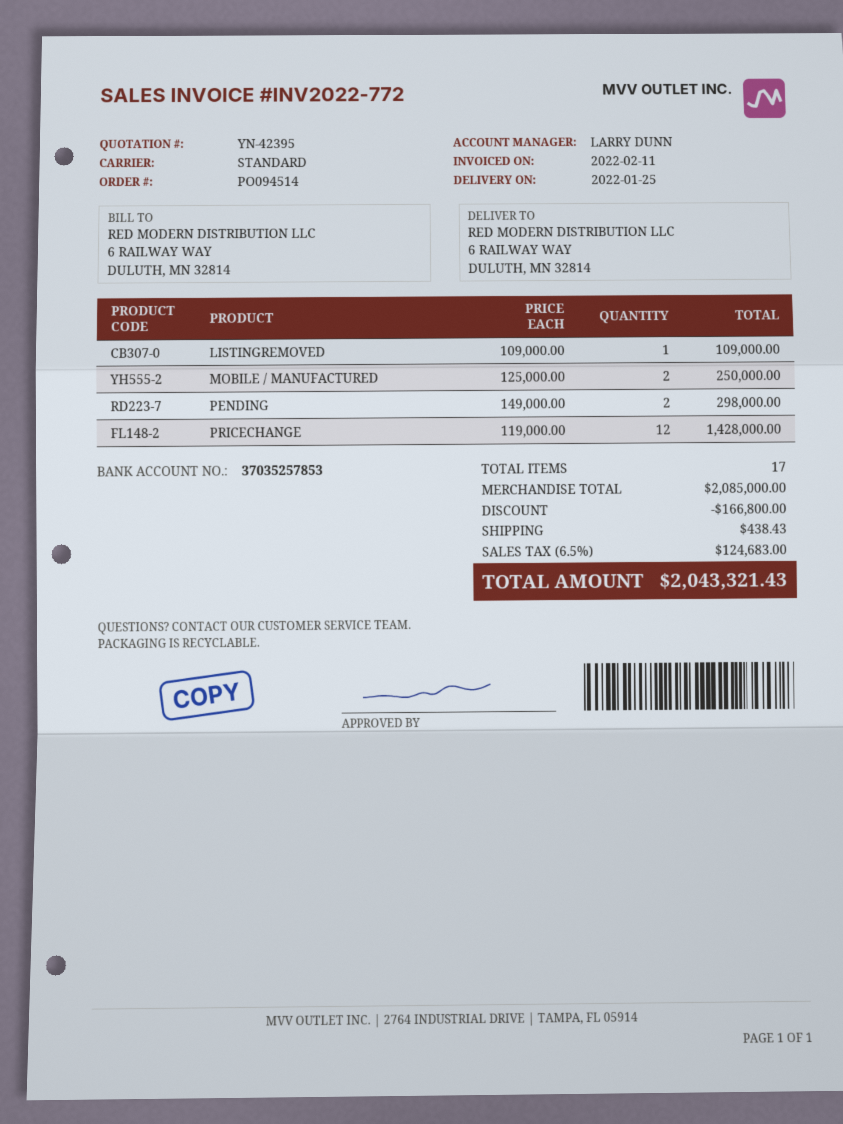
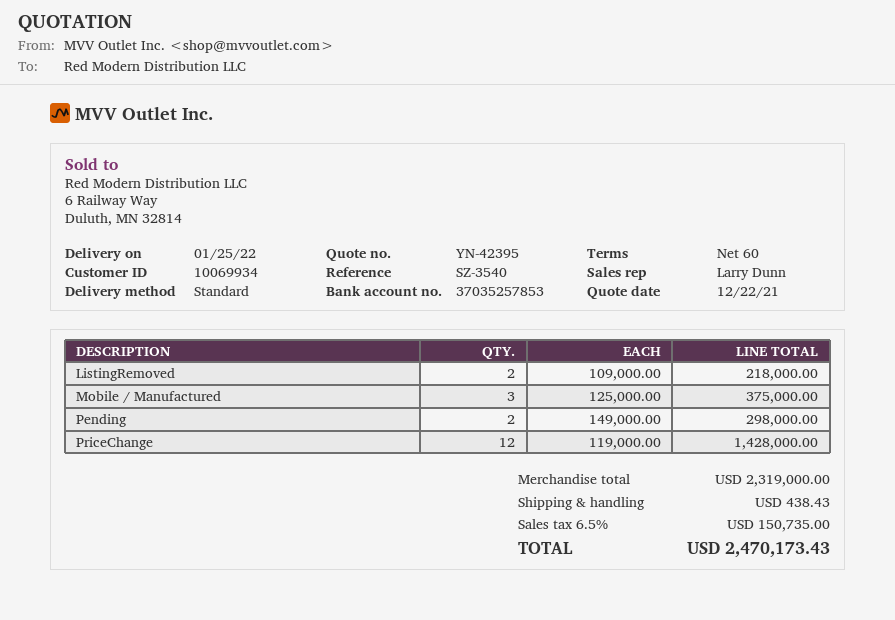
LISTINGREMOVED: 1 x 109000.00 = 109000.00 -> 2 x 109000.00 = 218000.00
MOBILE / MANUFACTURED: 2 x 125000.00 = 250000.00 -> 3 x 125000.00 = 375000.00
subtotal: 2085000.00 -> 2319000.00
discount: 166800.00 -> none
tax: 6.5% = 124683.00 -> 6.5% = 150735.00
total: 2043321.43 -> 2470173.43

